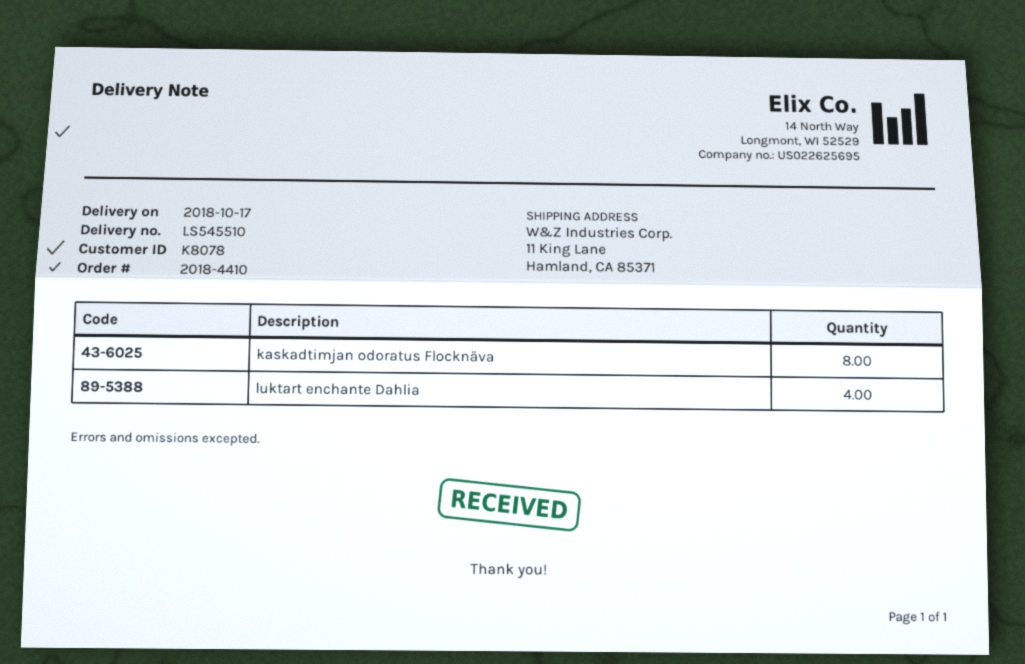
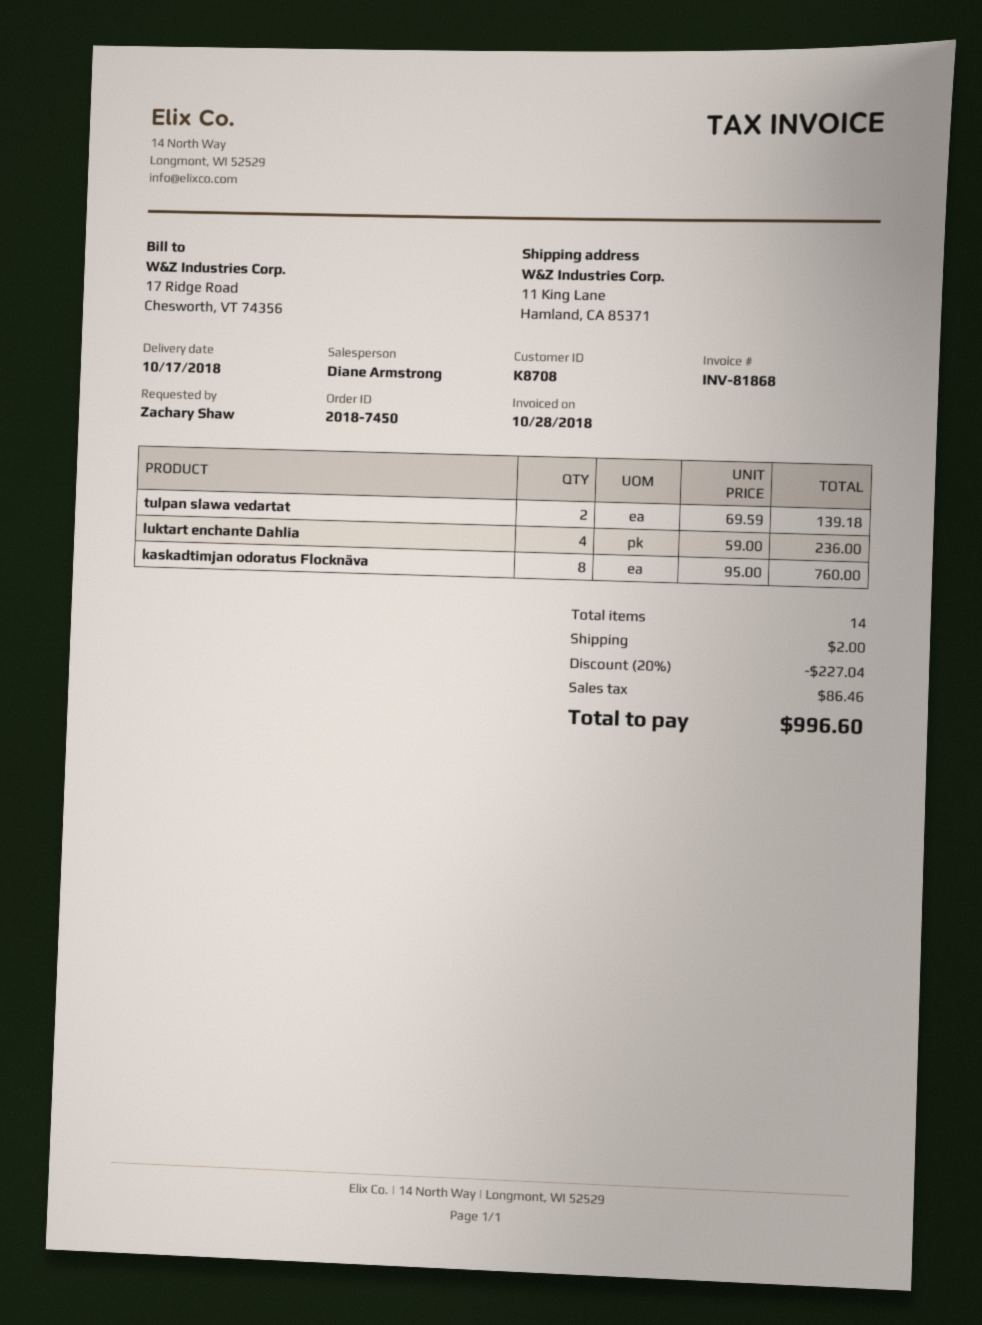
order number: 2018-4410 -> 2018-7450
customer number: K8078 -> K8708
tulpan slawa vedartat: none -> 2

